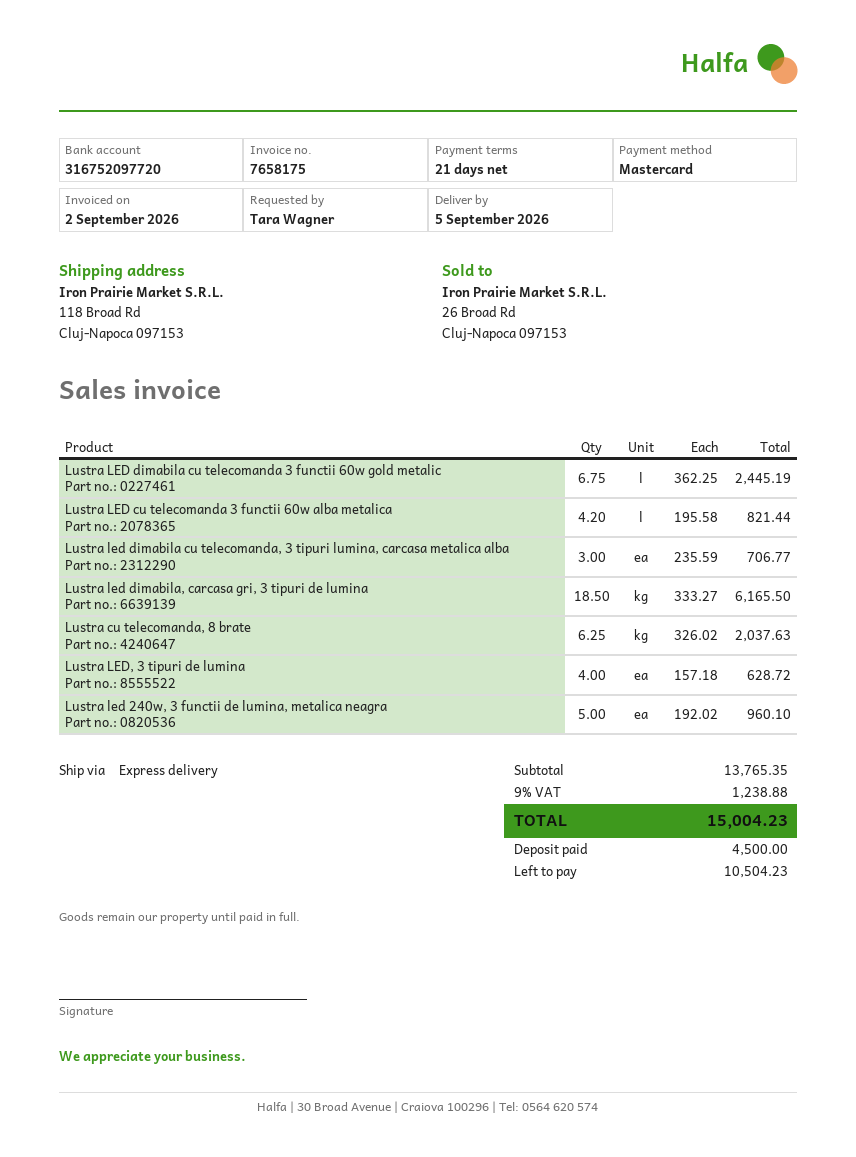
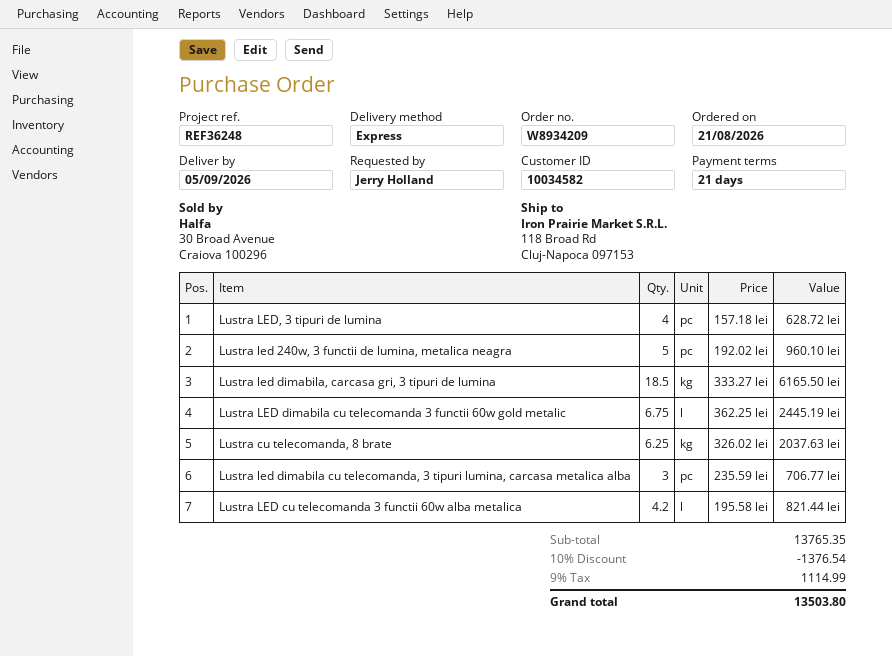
ordered by: Tara Wagner -> Jerry Holland
discount: none -> 10% = 1376.54
tax: 9% = 1238.88 -> 9% = 1114.99
total: 15004.23 -> 13503.80

